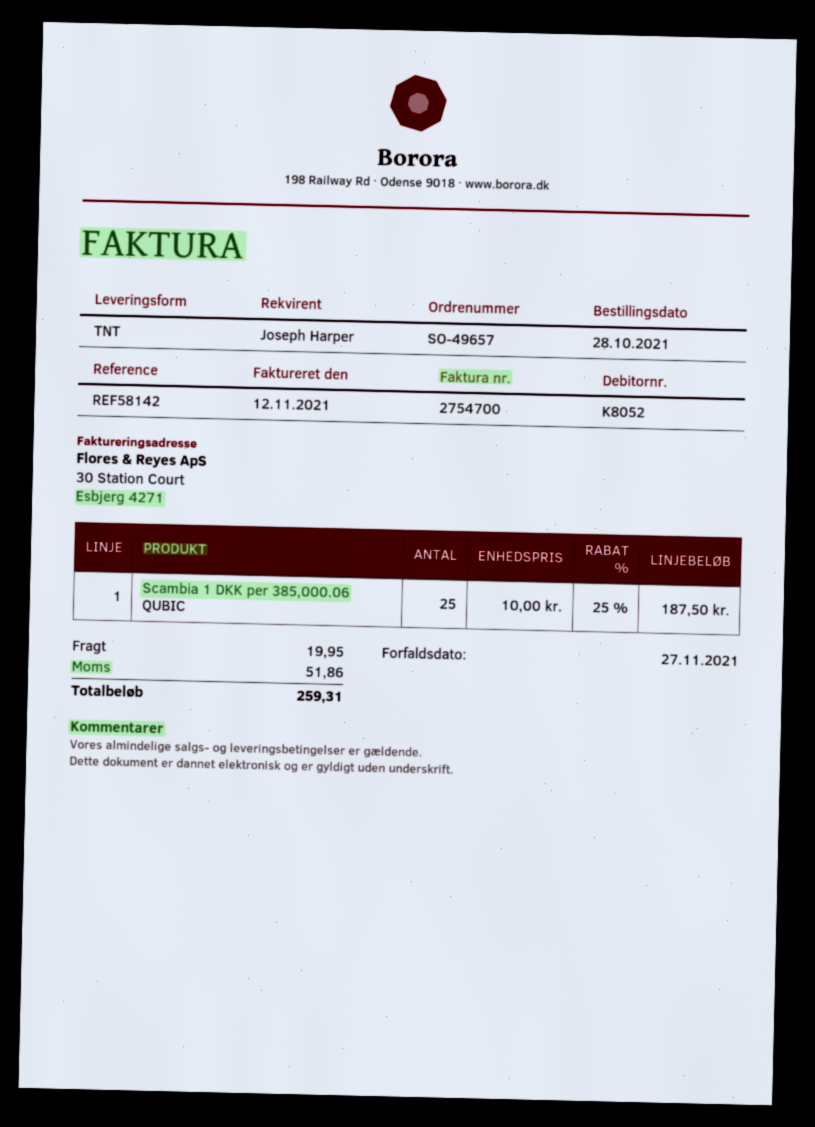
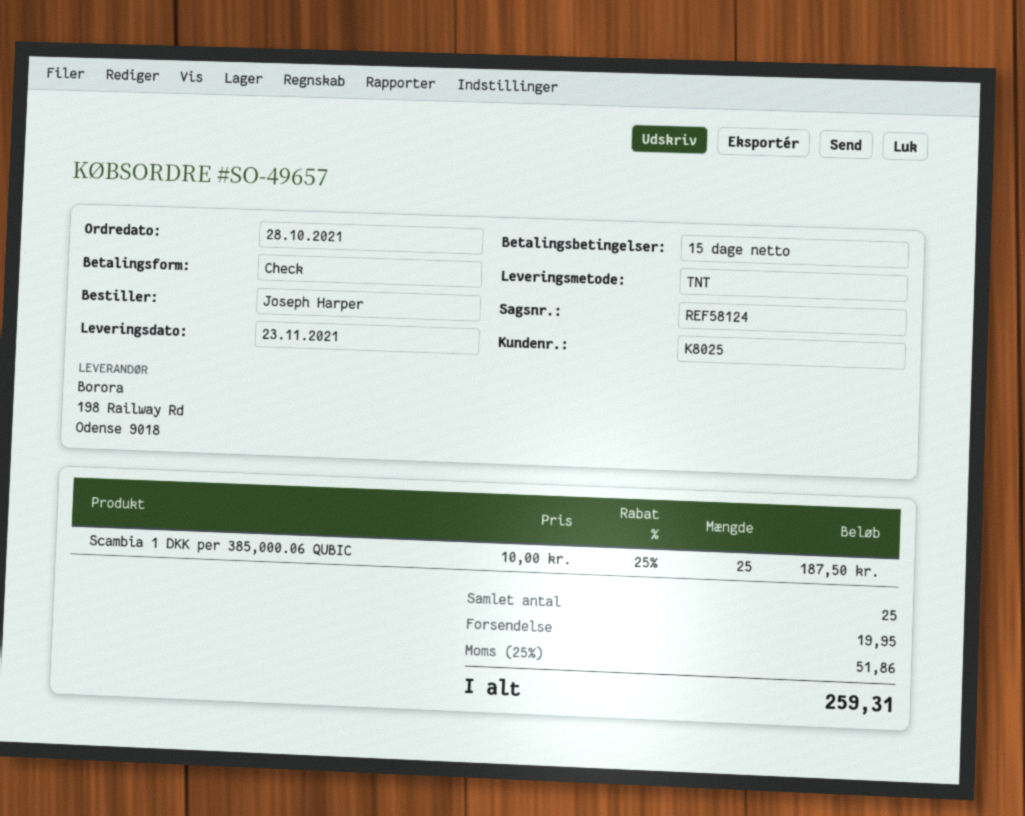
customer number: K8052 -> K8025
reference: REF58142 -> REF58124

